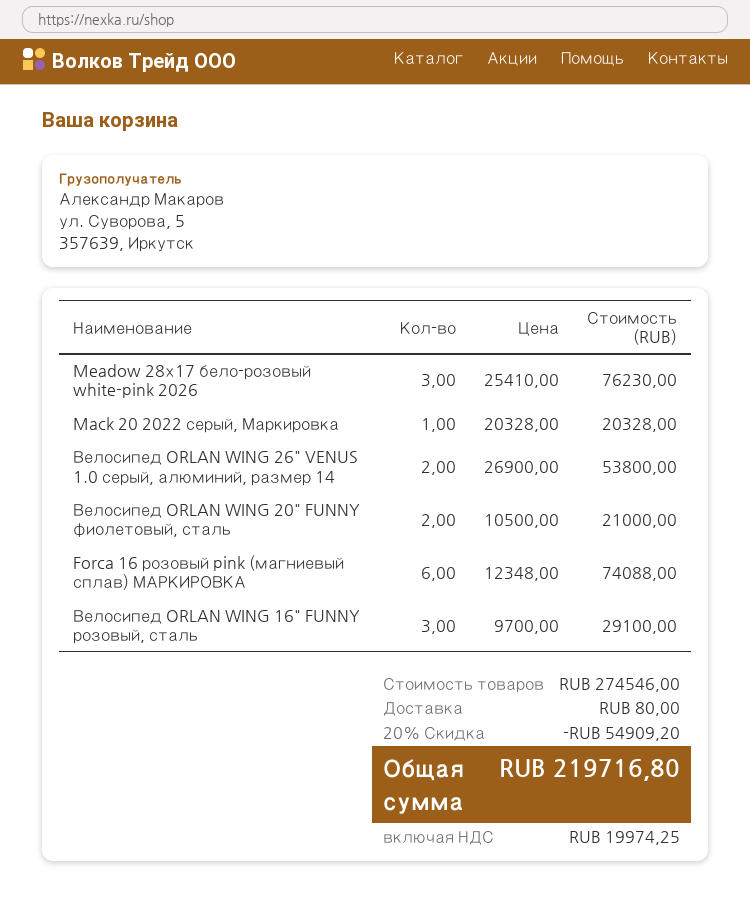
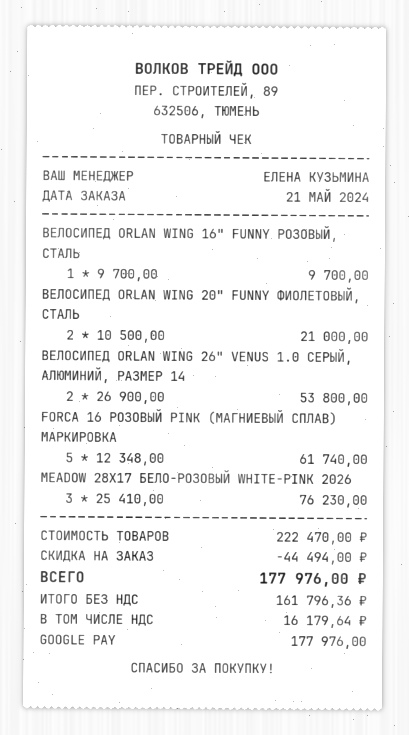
Mack 20 2022 серый, Маркировка: 1 x 20328.00 = 20328.00 -> none
Forca 16 розовый pink (магниевый сплав) МАРКИРОВКА: 6 x 12348.00 = 74088.00 -> 5 x 12348.00 = 61740.00
Велосипед ORLAN WING 16" FUNNY розовый, сталь: 3 x 9700.00 = 29100.00 -> 1 x 9700.00 = 9700.00
subtotal: 274546.00 -> 222470.00
discount: 54909.20 -> 44494.00
shipping: 80.00 -> none
tax: 19974.25 -> 16179.64
total: 219716.80 -> 177976.00

